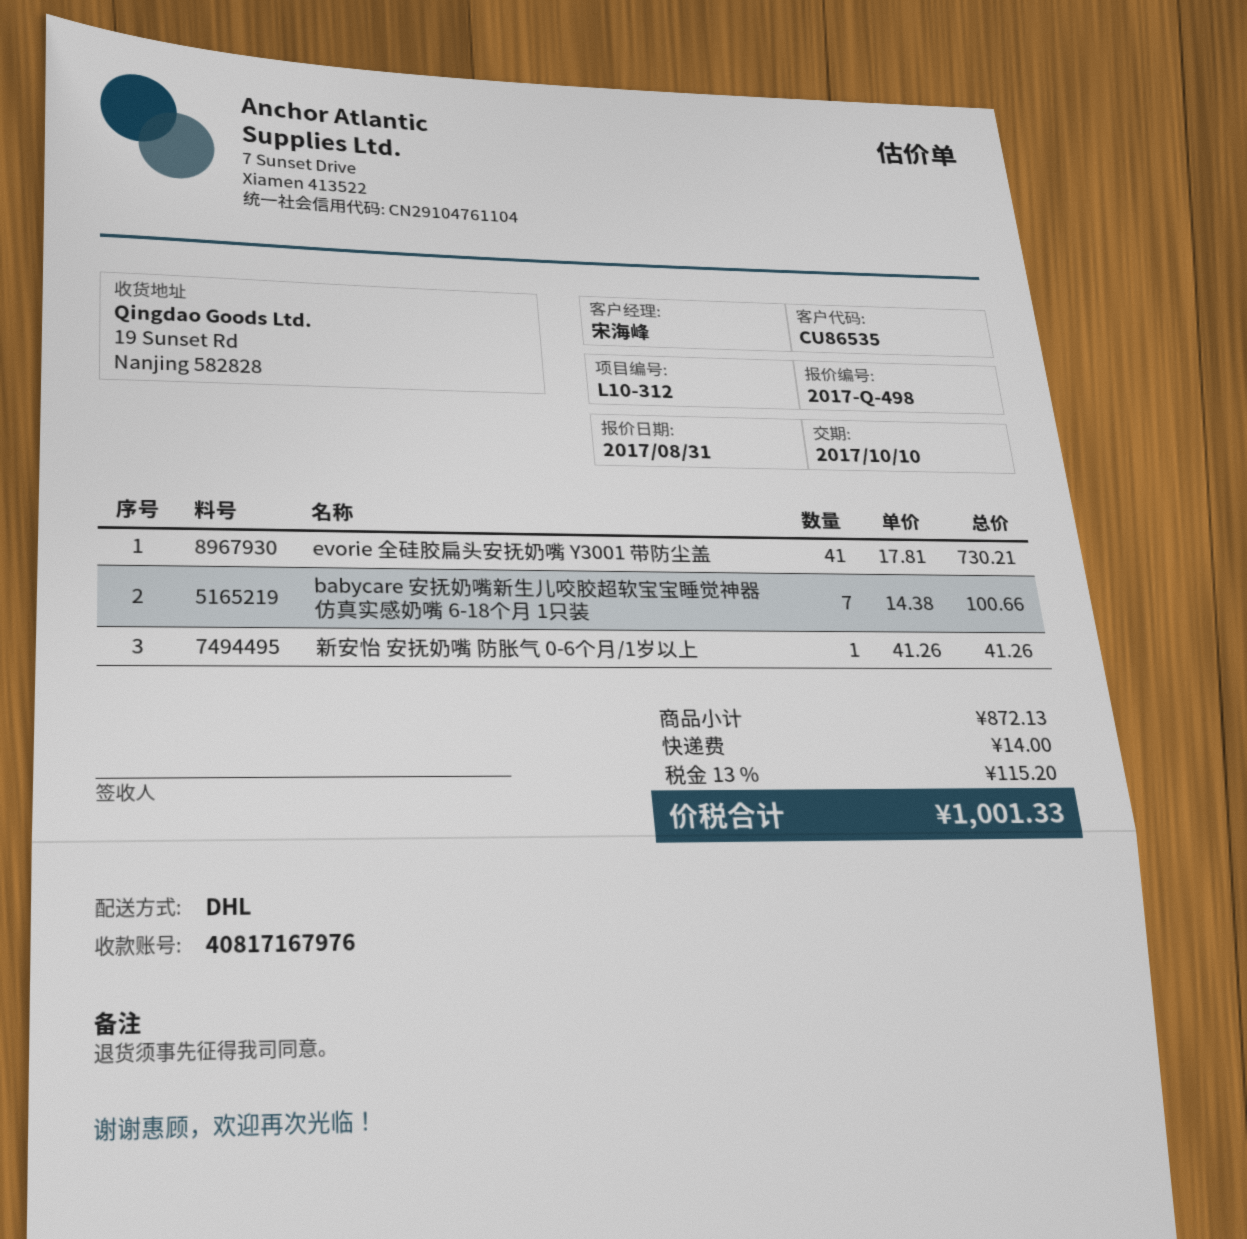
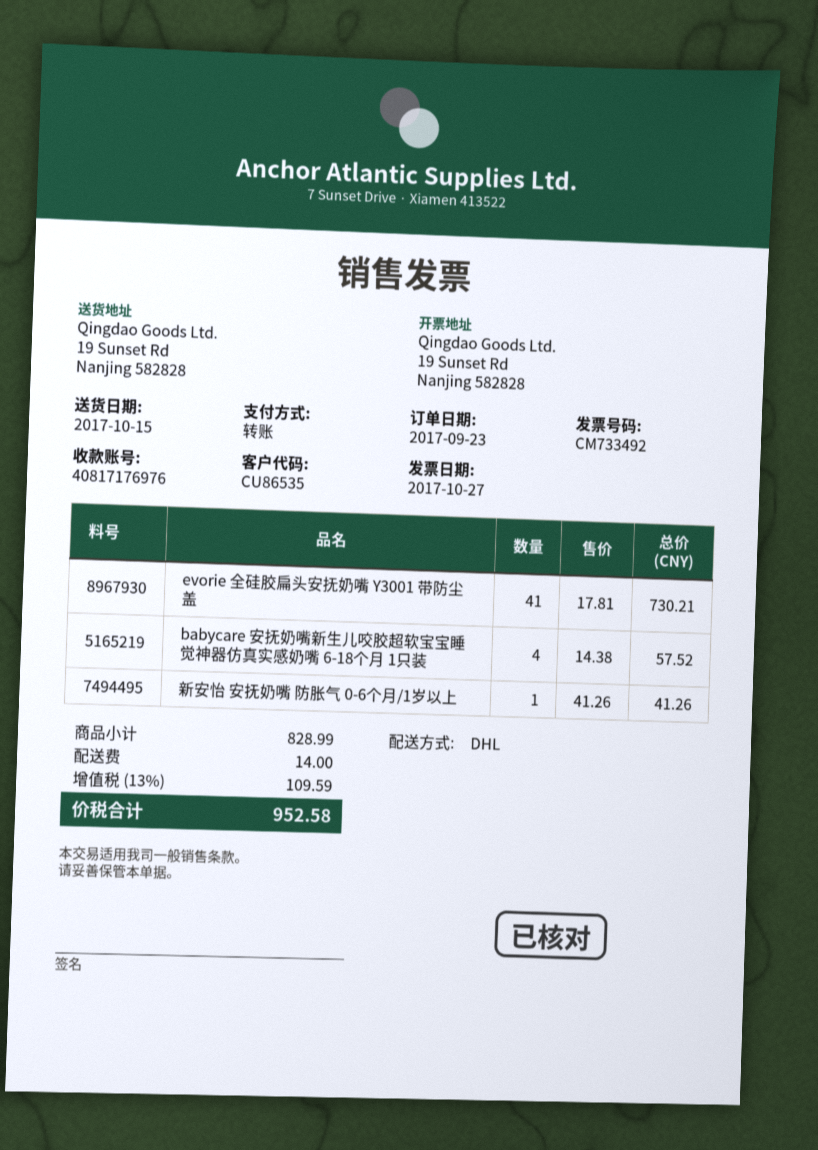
delivery date: 2017-10-10 -> 2017-10-15
bank account: 40817167976 -> 40817176976
babycare 安抚奶嘴新生儿咬胶超软宝宝睡觉神器仿真实感奶嘴 6-18个月 1只装: 7 x 14.38 = 100.66 -> 4 x 14.38 = 57.52
subtotal: 872.13 -> 828.99
tax: 13% = 115.20 -> 13% = 109.59
total: 1001.33 -> 952.58

